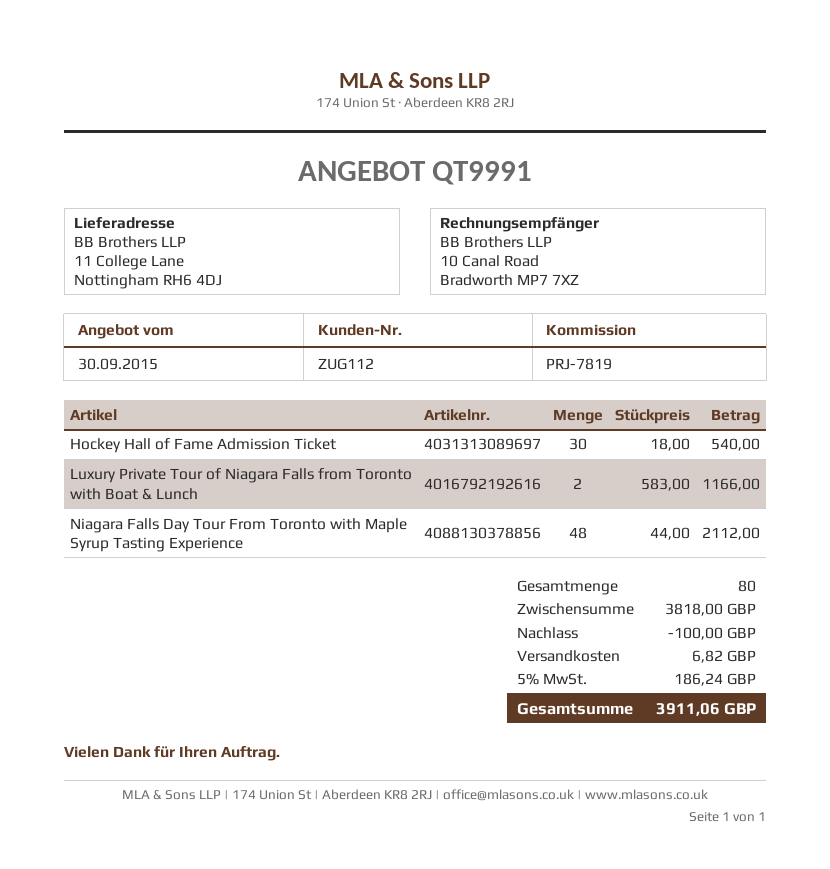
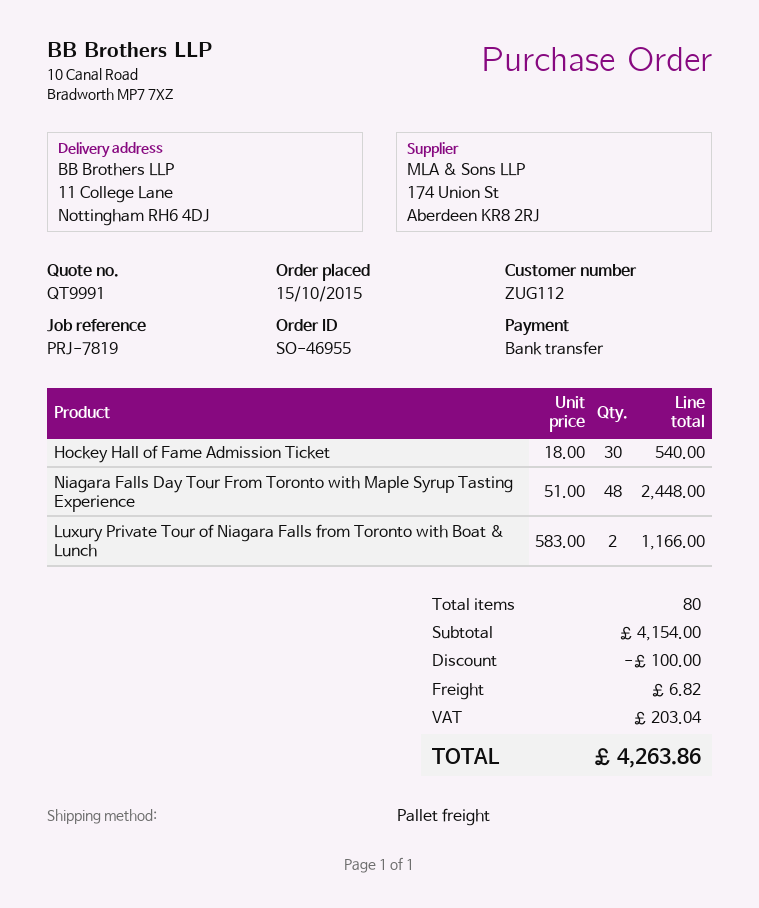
Niagara Falls Day Tour From Toronto with Maple Syrup Tasting Experience: 48 x 44.00 = 2112.00 -> 48 x 51.00 = 2448.00
subtotal: 3818.00 -> 4154.00
tax: 186.24 -> 203.04
total: 3911.06 -> 4263.86

